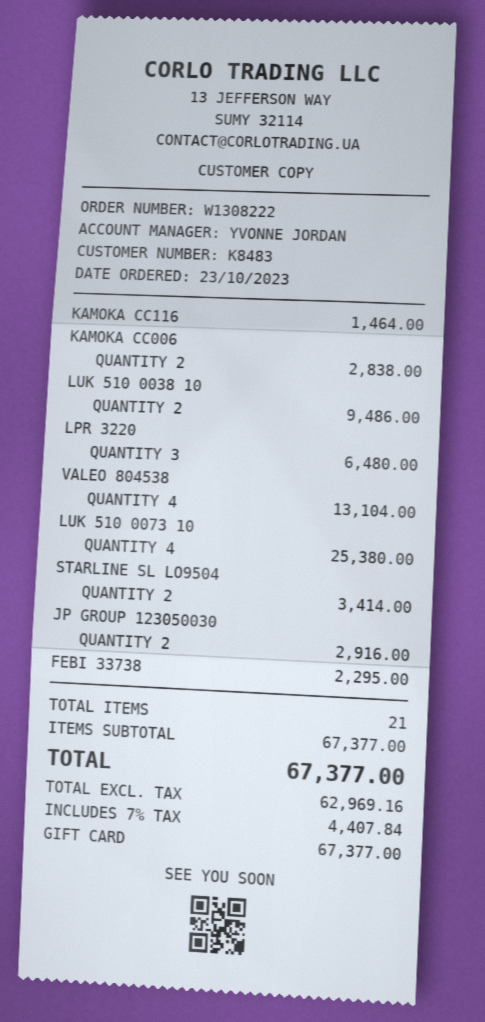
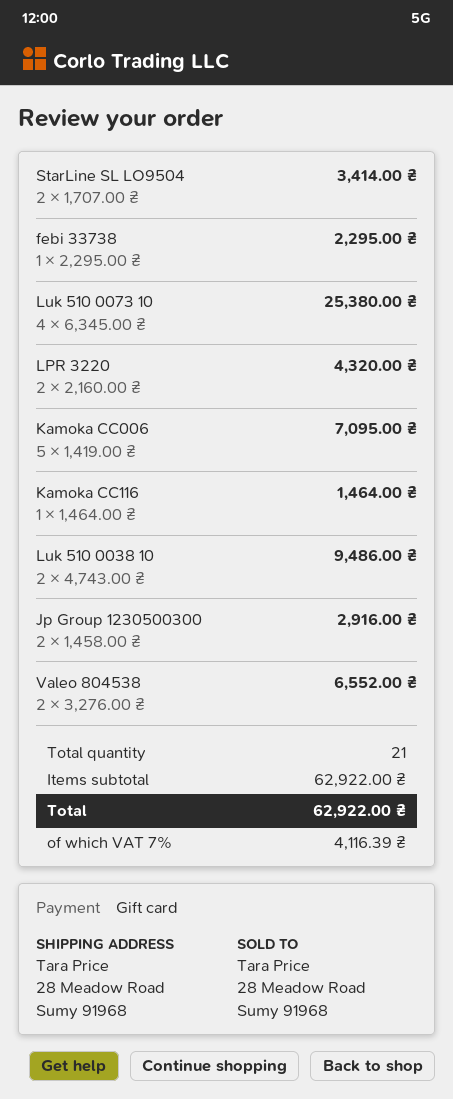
KAMOKA CC006: 2 for 2838.00 -> 5 for 7095.00
LPR 3220: 3 for 6480.00 -> 2 for 4320.00
VALEO 804538: 4 for 13104.00 -> 2 for 6552.00
subtotal: 67377.00 -> 62922.00
tax: 7% = 4407.84 -> 7% = 4116.39
total: 67377.00 -> 62922.00

